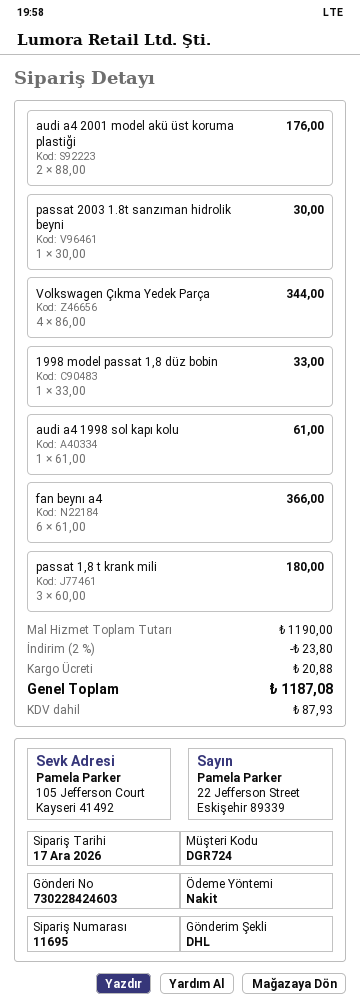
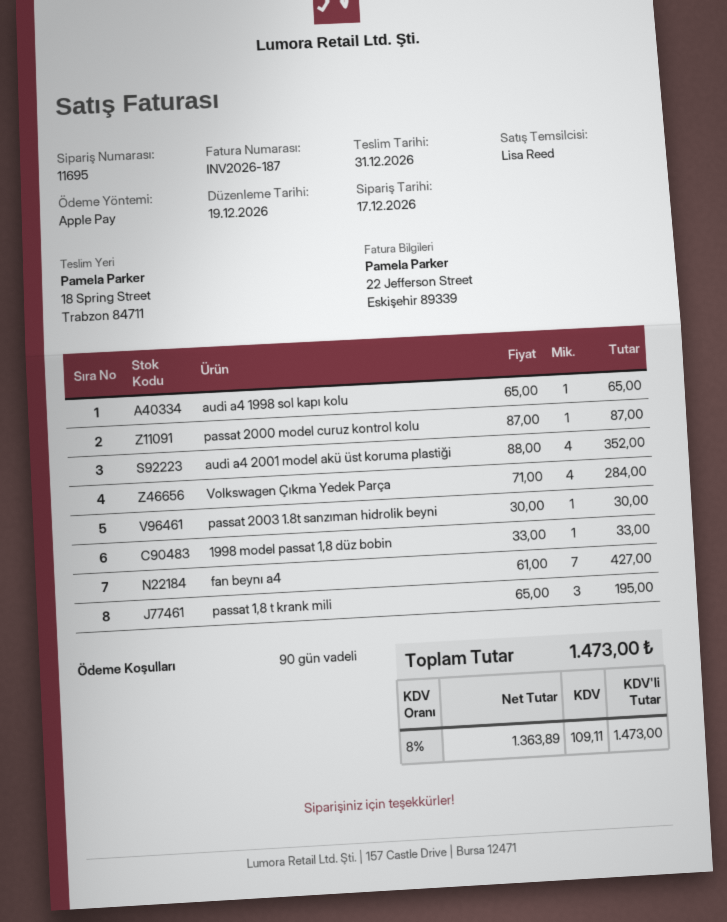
payment method: cash -> Apple Pay
ship to: 105 Jefferson Court, Kayseri 41492 -> 18 Spring Street, Trabzon 84711
audi a4 2001 model akü üst koruma plastiği: 2 x 88.00 = 176.00 -> 4 x 88.00 = 352.00
Volkswagen Çıkma Yedek Parça: 4 x 86.00 = 344.00 -> 4 x 71.00 = 284.00
audi a4 1998 sol kapı kolu: 1 x 61.00 = 61.00 -> 1 x 65.00 = 65.00
fan beynı a4: 6 x 61.00 = 366.00 -> 7 x 61.00 = 427.00
passat 1,8 t krank mili: 3 x 60.00 = 180.00 -> 3 x 65.00 = 195.00
passat 2000 model curuz kontrol kolu: none -> 1 x 87.00 = 87.00
discount: 2% = 23.80 -> none
shipping: 20.88 -> none
tax: 87.93 -> 109.11
total: 1187.08 -> 1473.00

